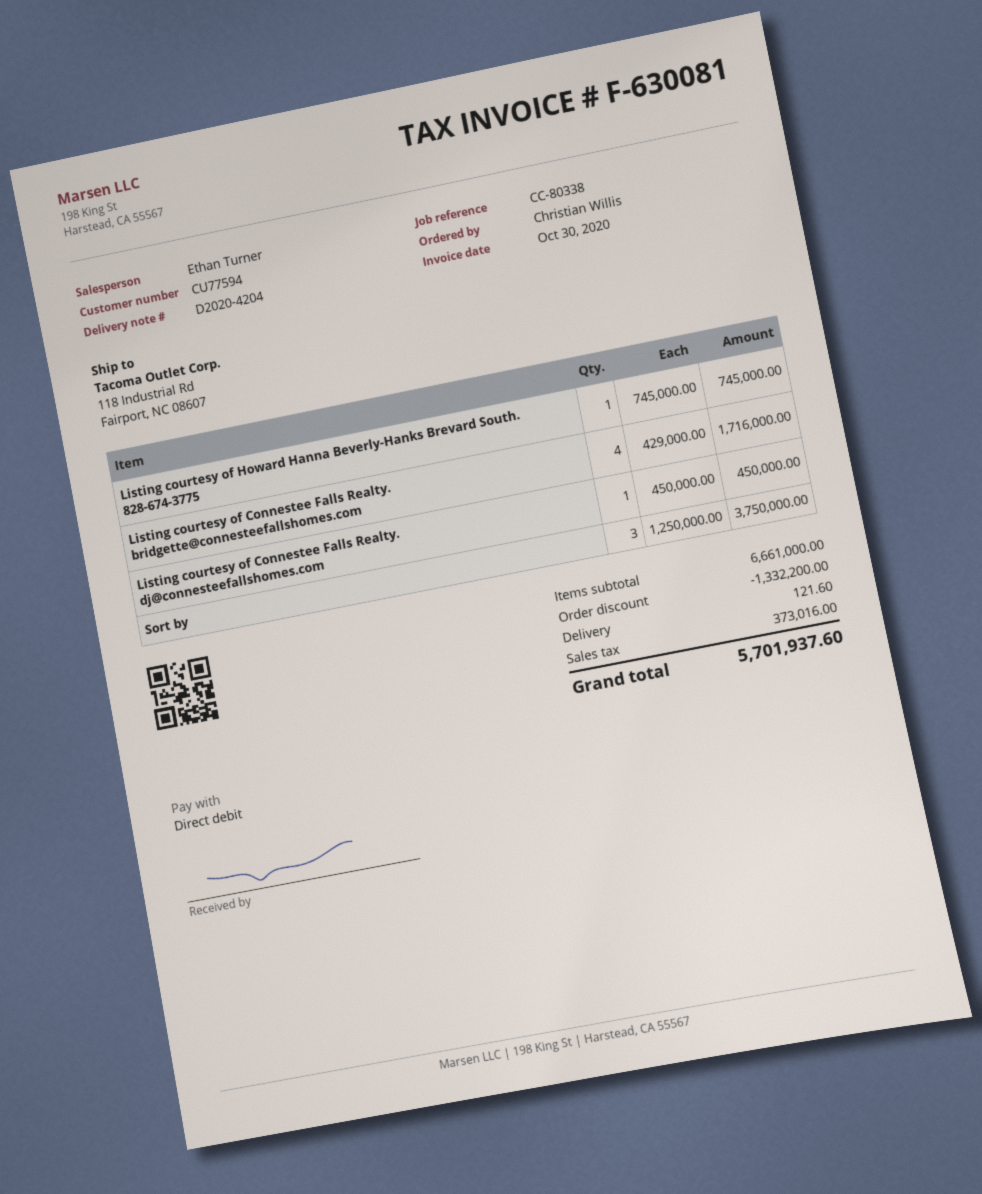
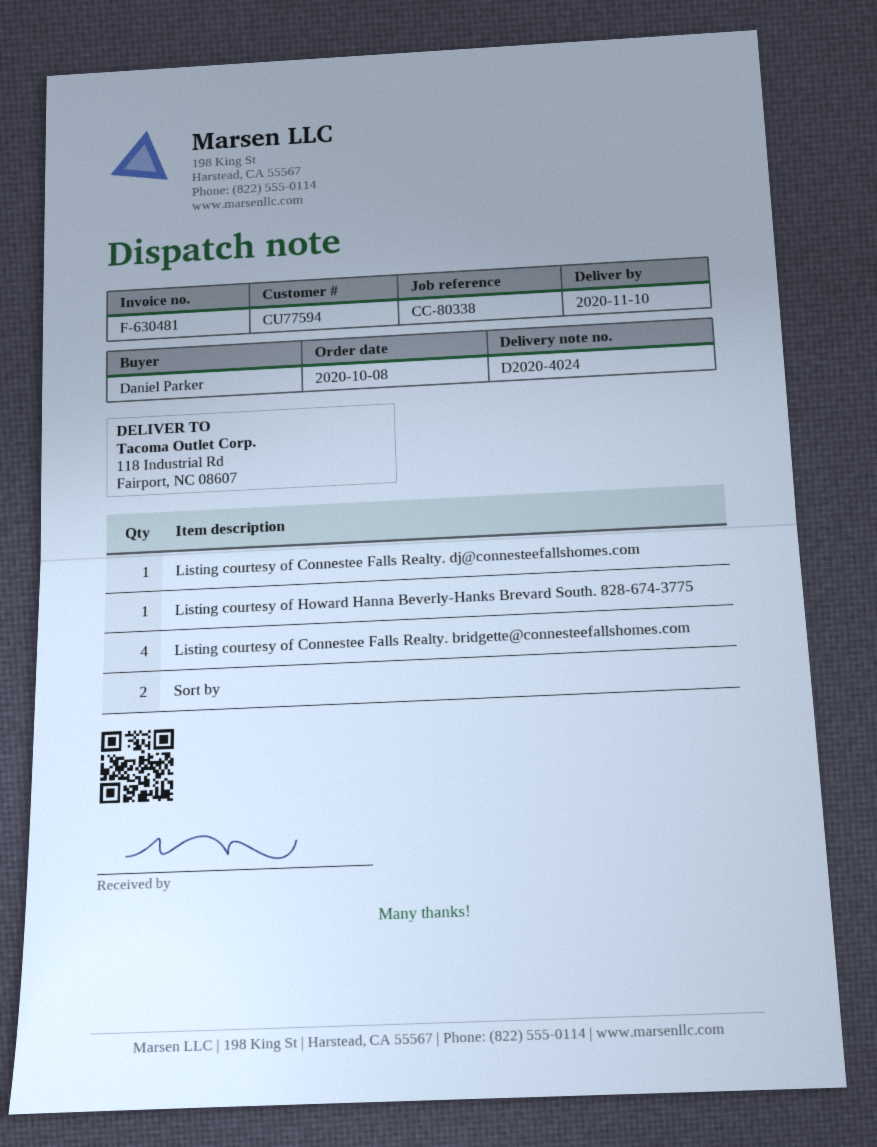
delivery note number: D2020-4204 -> D2020-4024
invoice number: F-630081 -> F-630481
ordered by: Christian Willis -> Daniel Parker
Sort by: 3 -> 2

